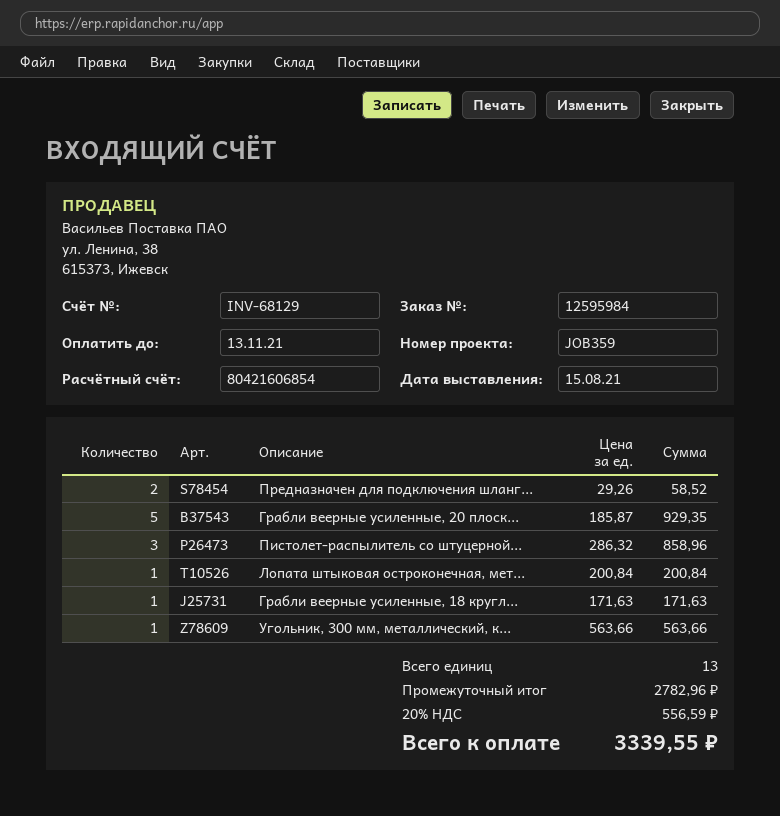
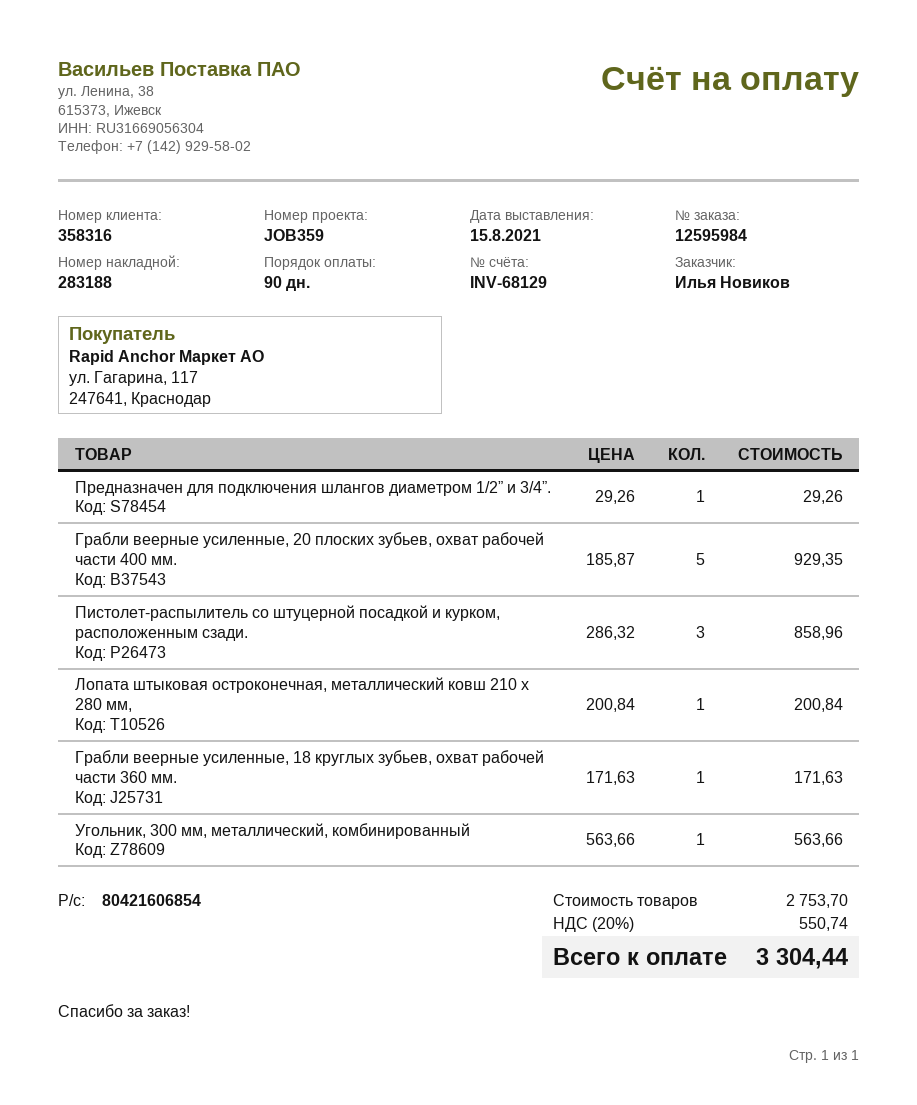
Предназначен для подключения шланг...: 2 x 29.26 = 58.52 -> 1 x 29.26 = 29.26
subtotal: 2782.96 -> 2753.70
tax: 20% = 556.59 -> 20% = 550.74
total: 3339.55 -> 3304.44

